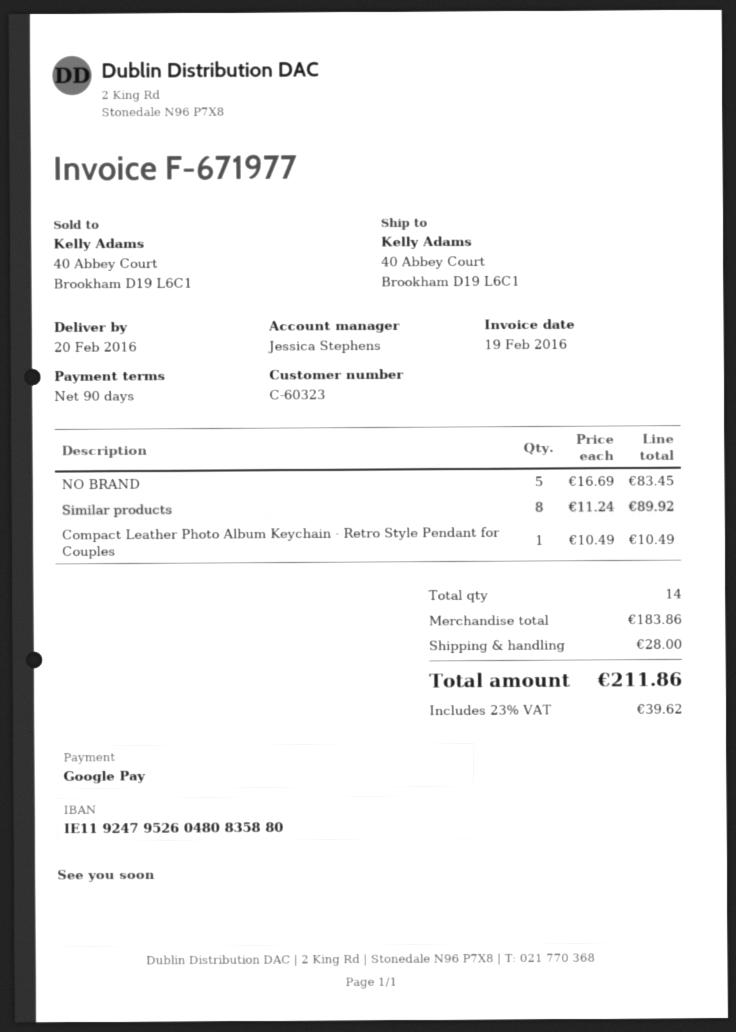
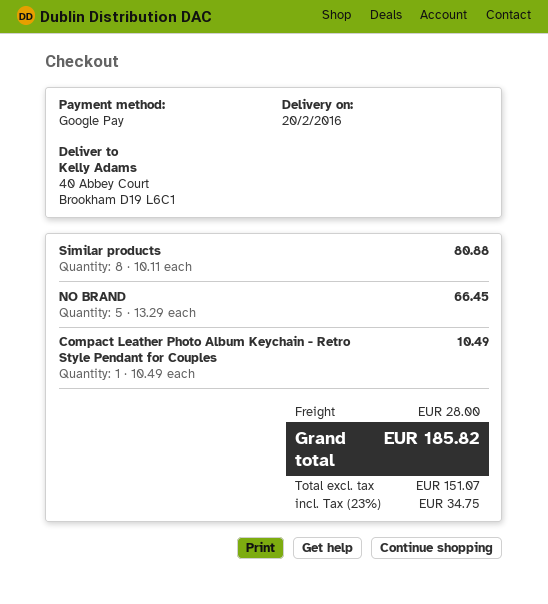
NO BRAND: 5 x 16.69 = 83.45 -> 5 x 13.29 = 66.45
Similar products: 8 x 11.24 = 89.92 -> 8 x 10.11 = 80.88
tax: 23% = 39.62 -> 23% = 34.75
total: 211.86 -> 185.82

